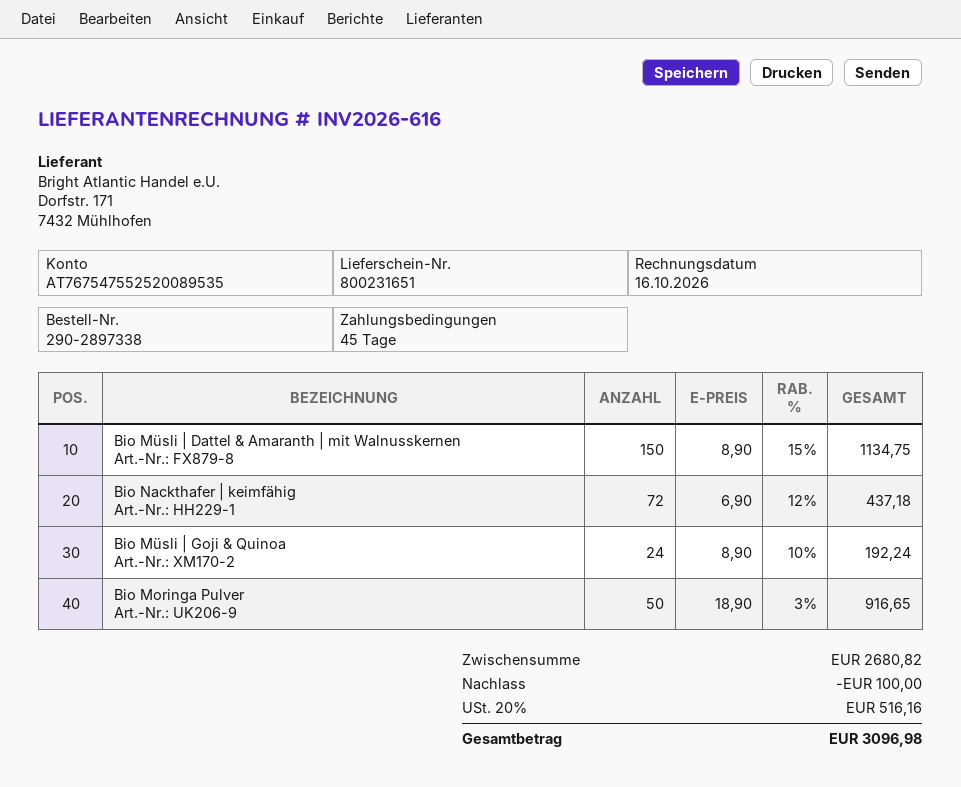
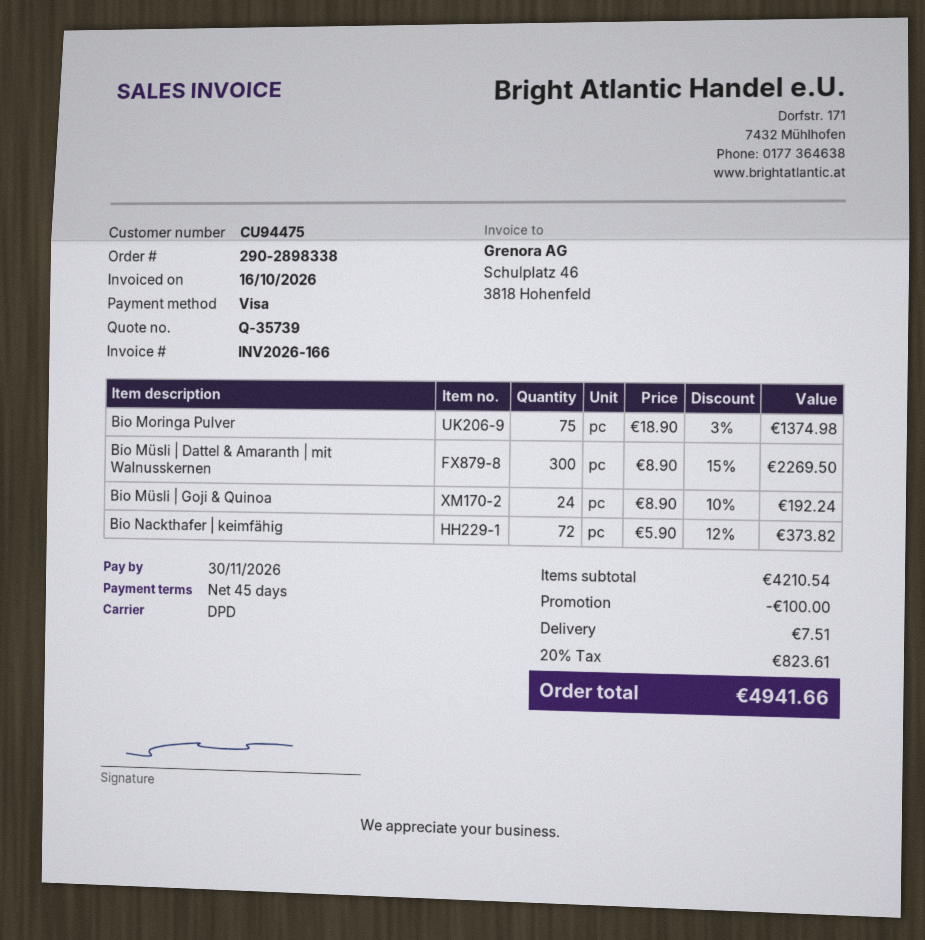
order number: 290-2897338 -> 290-2898338
invoice number: INV2026-616 -> INV2026-166
Bio Müsli | Dattel & Amaranth | mit Walnusskernen: 150 x 8.90 - 15% = 1134.75 -> 300 x 8.90 - 15% = 2269.50
Bio Nackthafer | keimfähig: 72 x 6.90 - 12% = 437.18 -> 72 x 5.90 - 12% = 373.82
Bio Moringa Pulver: 50 x 18.90 - 3% = 916.65 -> 75 x 18.90 - 3% = 1374.98
subtotal: 2680.82 -> 4210.54
shipping: none -> 7.51
tax: 20% = 516.16 -> 20% = 823.61
total: 3096.98 -> 4941.66

